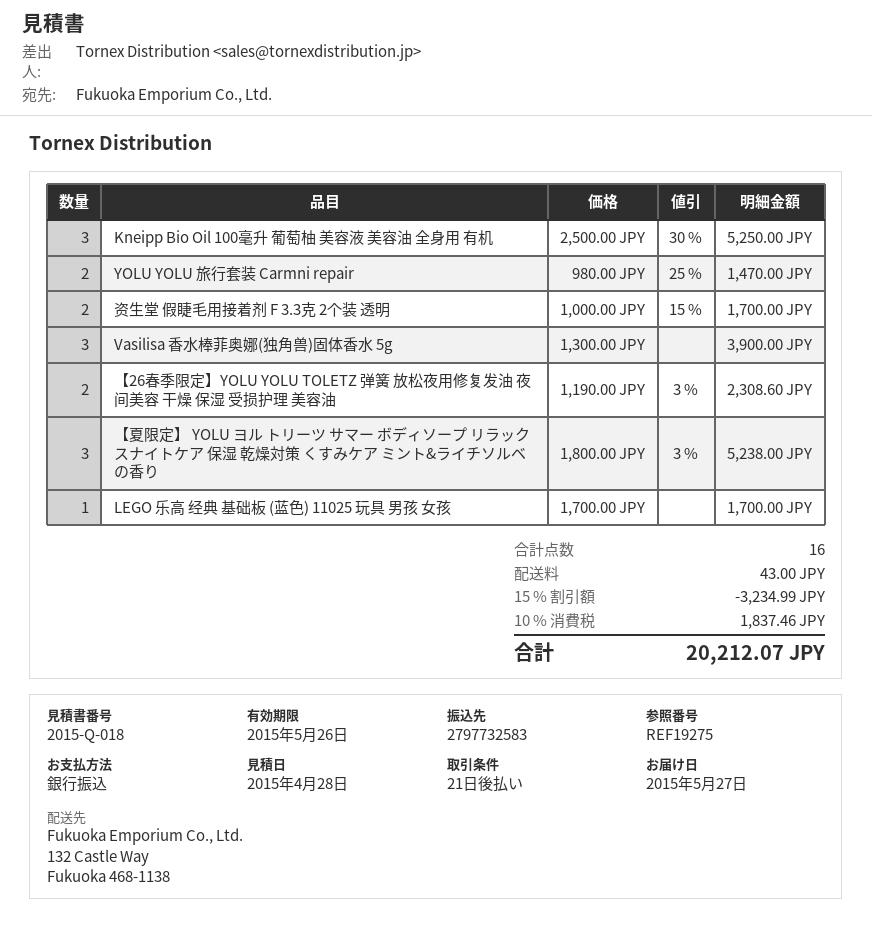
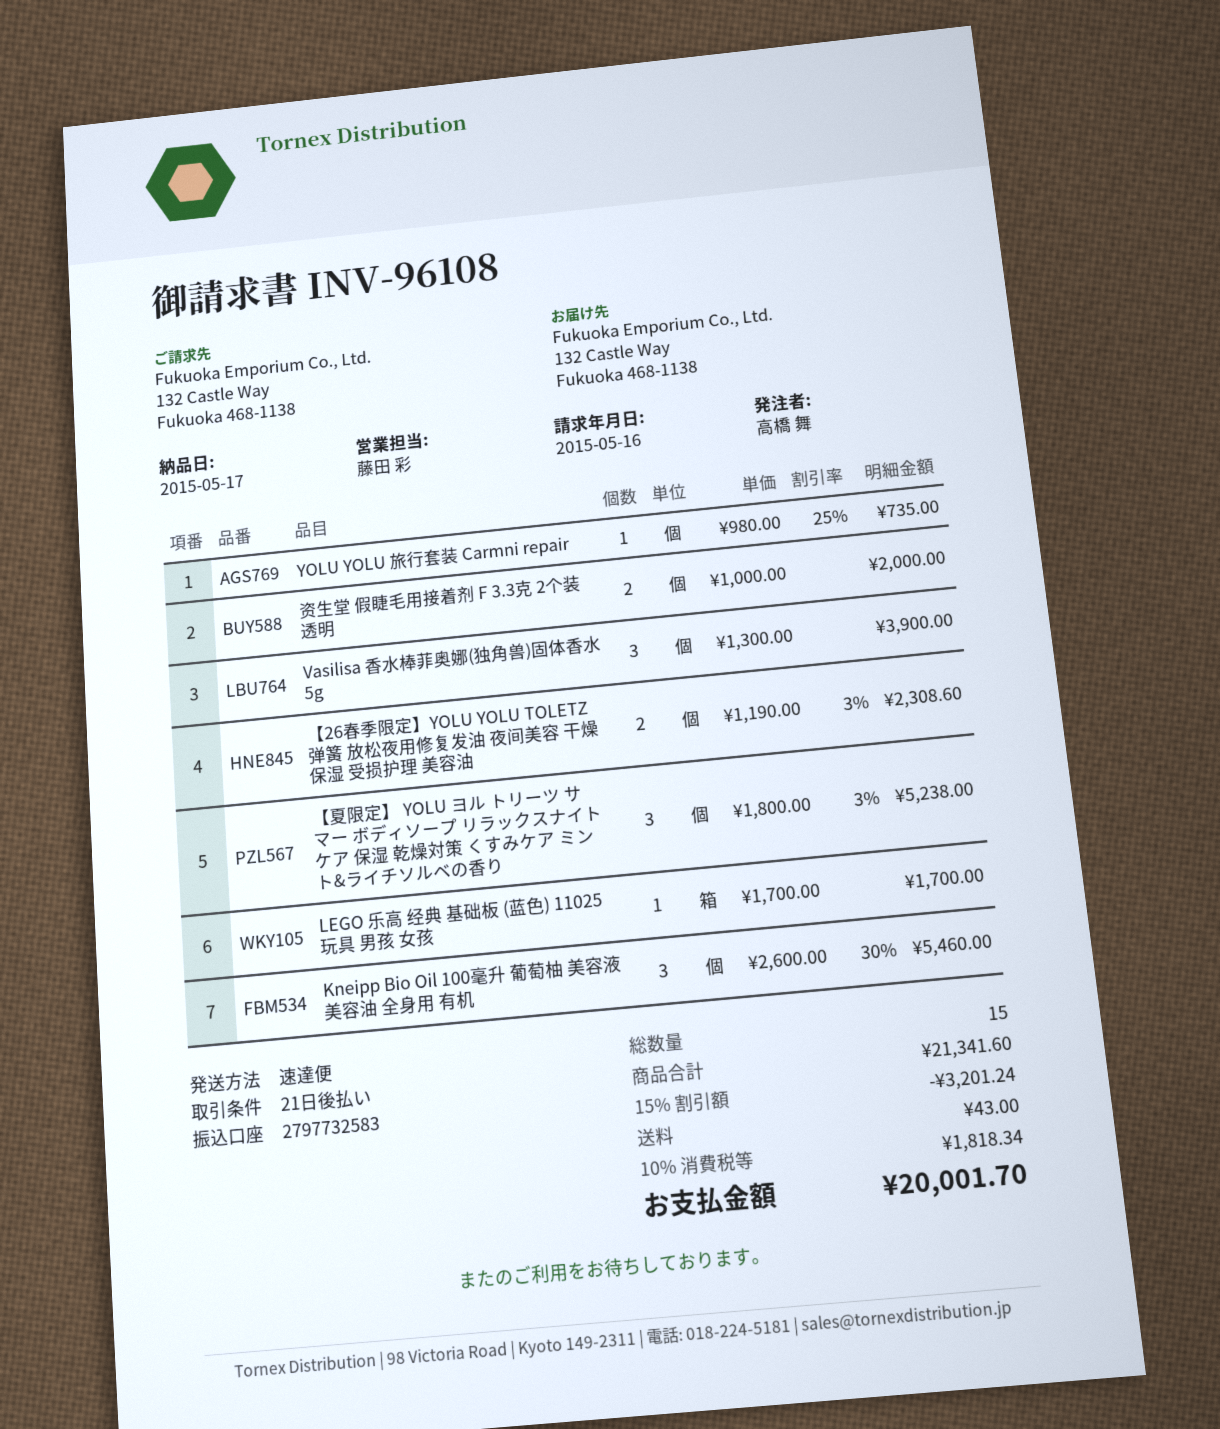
delivery date: 2015-05-27 -> 2015-05-17
Kneipp Bio Oil 100毫升 葡萄柚 美容液 美容油 全身用 有机: 3 x 2500.00 - 30% = 5250.00 -> 3 x 2600.00 - 30% = 5460.00
YOLU YOLU 旅行套装 Carmni repair: 2 x 980.00 - 25% = 1470.00 -> 1 x 980.00 - 25% = 735.00
资生堂 假睫毛用接着剂 F 3.3克 2个装 透明: 2 x 1000.00 - 15% = 1700.00 -> 2 x 1000.00 = 2000.00
total quantity: 16 -> 15
discount: 15% = 3234.99 -> 15% = 3201.24
tax: 10% = 1837.46 -> 10% = 1818.34
total: 20212.07 -> 20001.70

